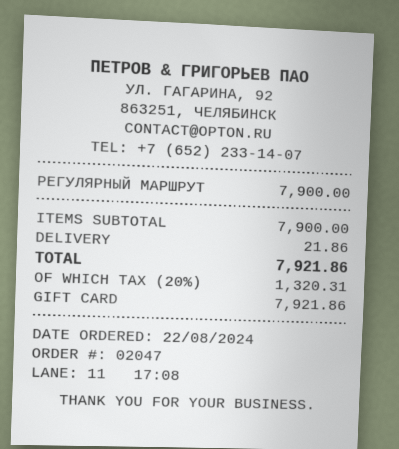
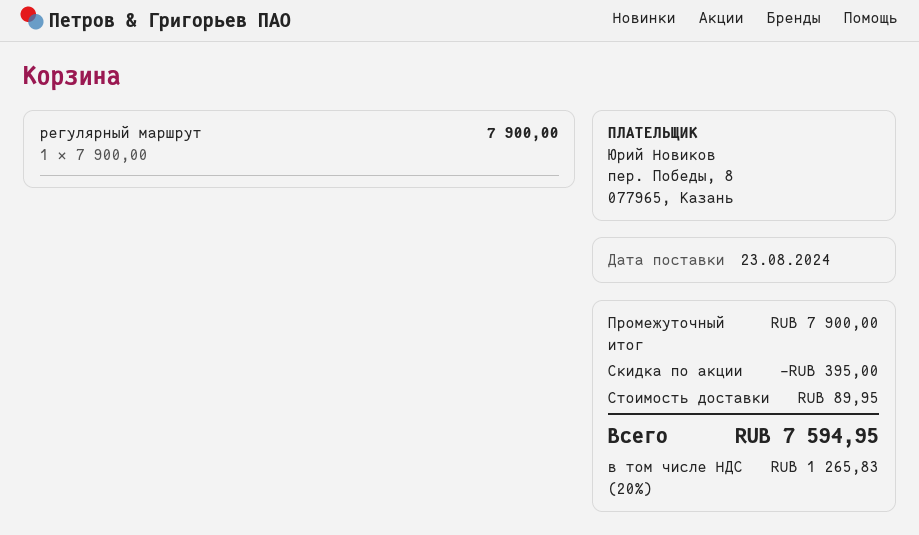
discount: none -> 395.00
shipping: 21.86 -> 89.95
tax: 20% = 1320.31 -> 20% = 1265.83
total: 7921.86 -> 7594.95

